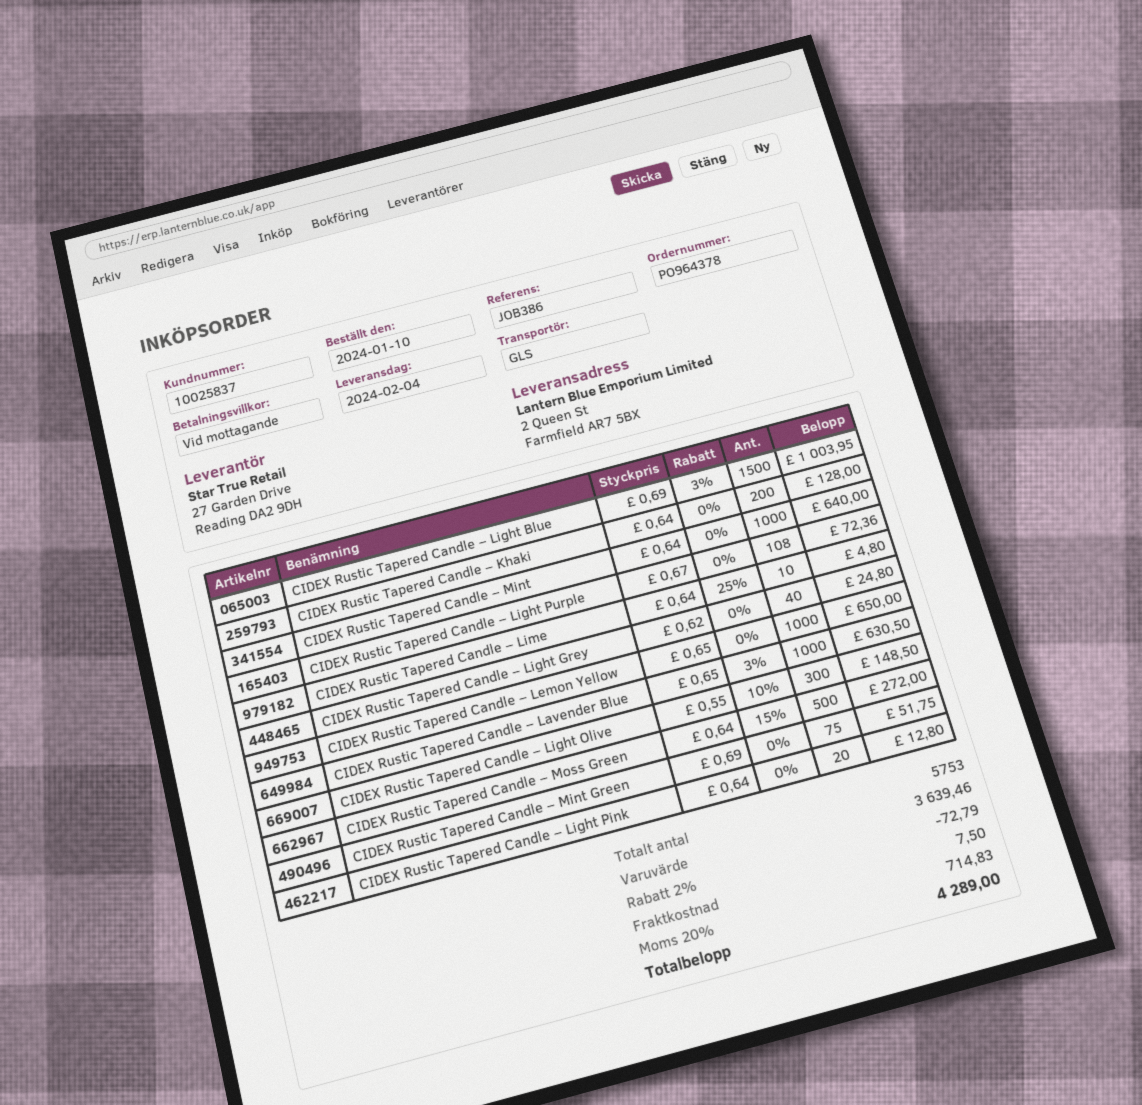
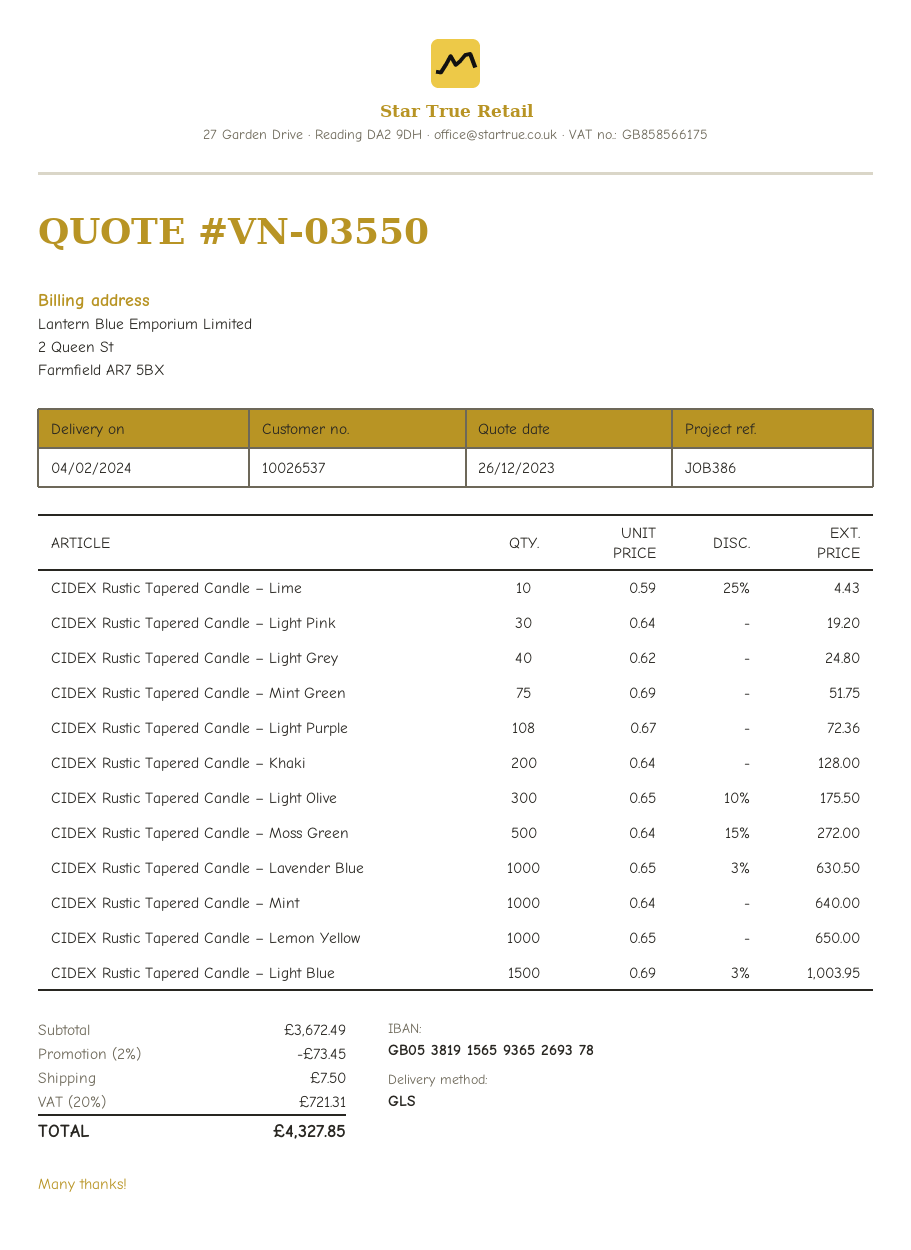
customer number: 10025837 -> 10026537
CIDEX Rustic Tapered Candle – Lime: 10 x 0.64 - 25% = 4.80 -> 10 x 0.59 - 25% = 4.43
CIDEX Rustic Tapered Candle – Light Olive: 300 x 0.55 - 10% = 148.50 -> 300 x 0.65 - 10% = 175.50
CIDEX Rustic Tapered Candle – Light Pink: 20 x 0.64 = 12.80 -> 30 x 0.64 = 19.20
subtotal: 3639.46 -> 3672.49
discount: 2% = 72.79 -> 2% = 73.45
tax: 20% = 714.83 -> 20% = 721.31
total: 4289.00 -> 4327.85

